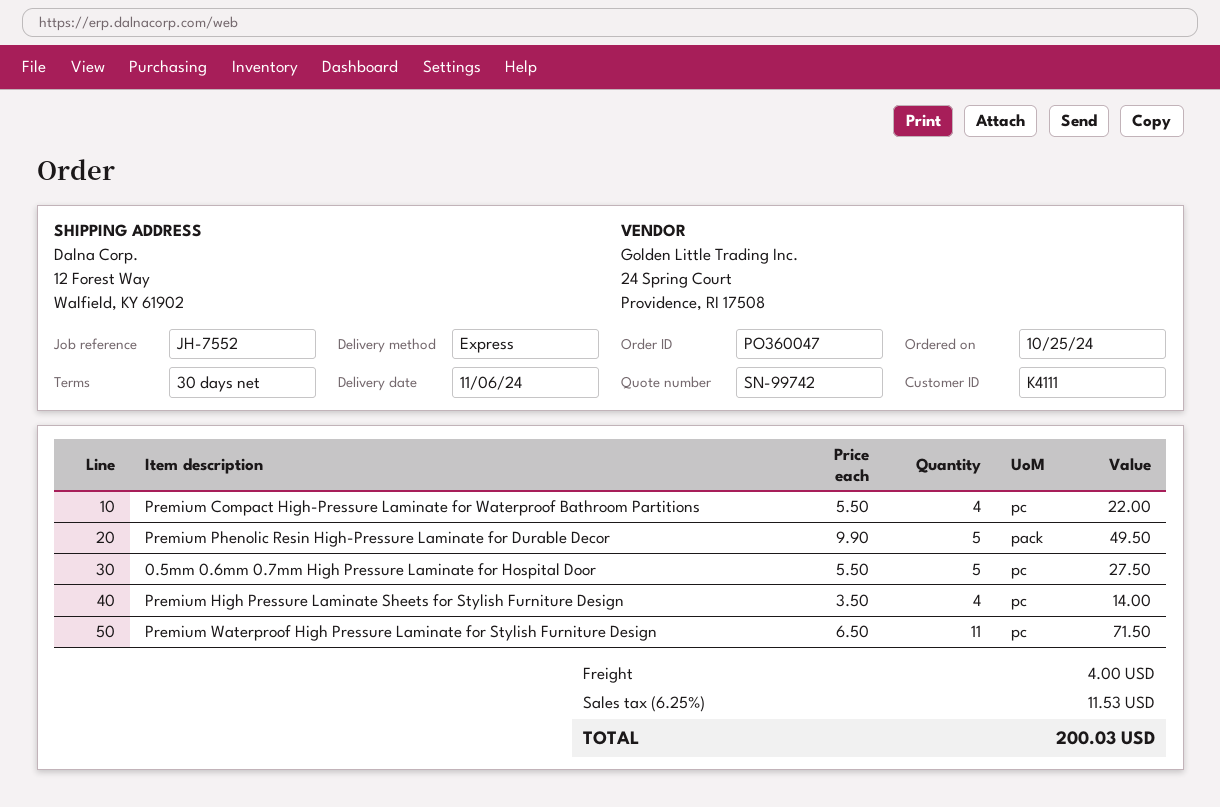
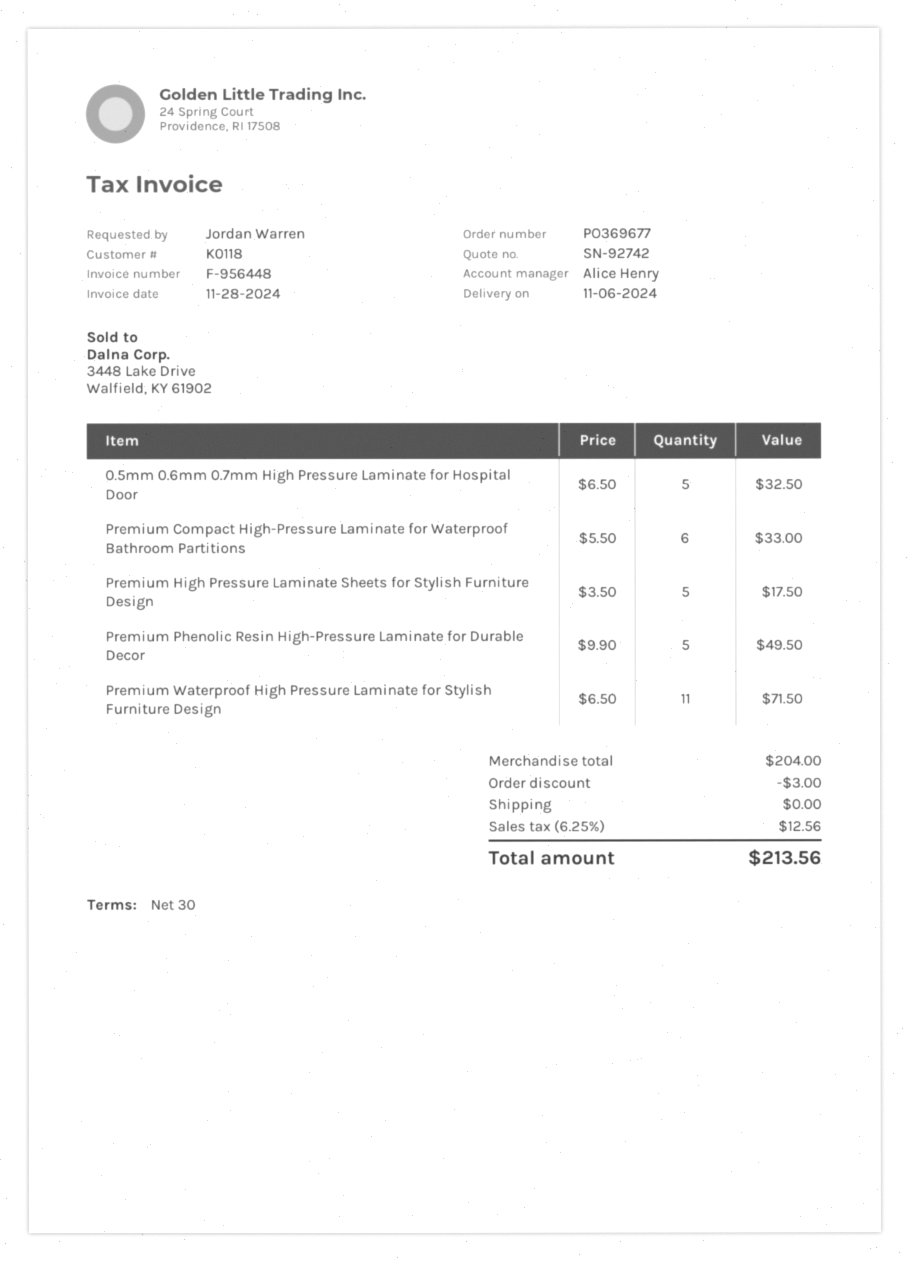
quote number: SN-99742 -> SN-92742
order number: PO360047 -> PO369677
customer number: K4111 -> K0118
Premium Compact High-Pressure Laminate for Waterproof Bathroom Partitions: 4 x 5.50 = 22.00 -> 6 x 5.50 = 33.00
0.5mm 0.6mm 0.7mm High Pressure Laminate for Hospital Door: 5 x 5.50 = 27.50 -> 5 x 6.50 = 32.50
Premium High Pressure Laminate Sheets for Stylish Furniture Design: 4 x 3.50 = 14.00 -> 5 x 3.50 = 17.50
discount: none -> 3.00
shipping: 4.00 -> 0.00
tax: 6.25% = 11.53 -> 6.25% = 12.56
total: 200.03 -> 213.56

